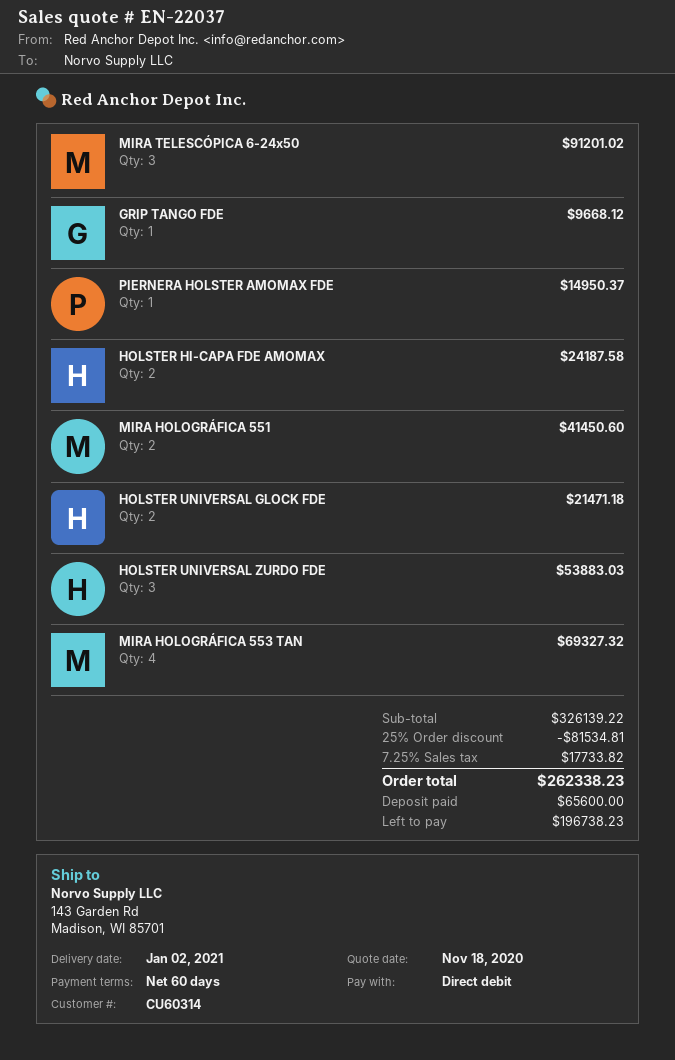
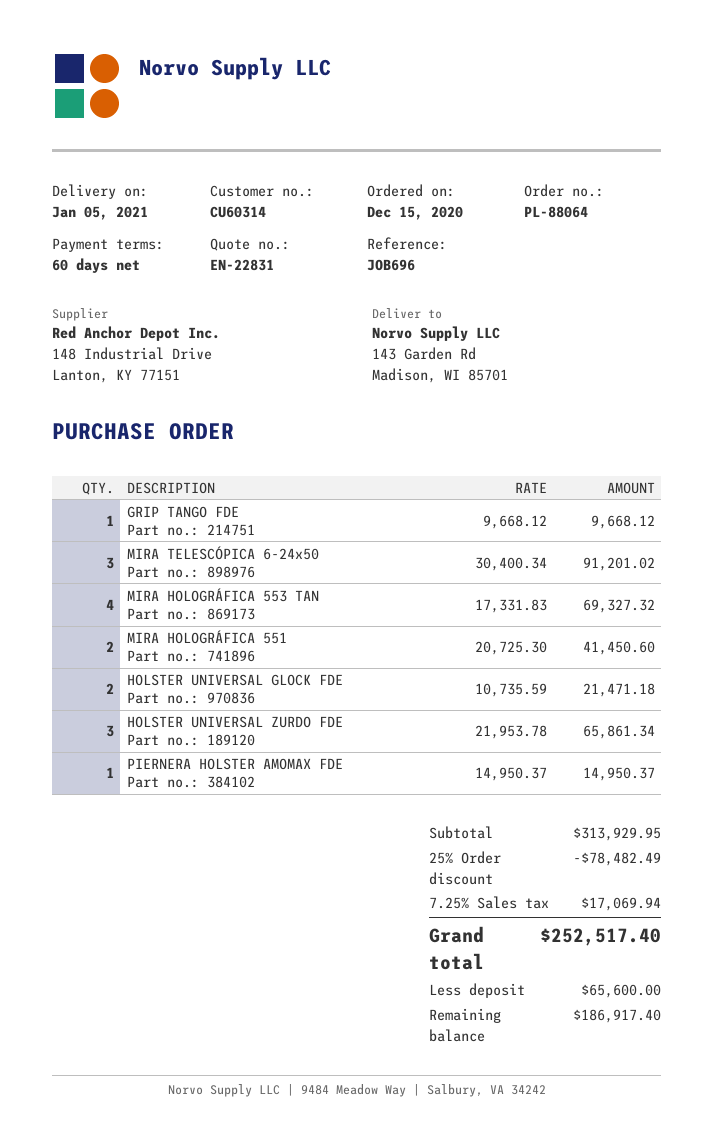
quote number: EN-22037 -> EN-22831
delivery date: 2021-01-02 -> 2021-01-05
HOLSTER HI-CAPA FDE AMOMAX: 2 for 24187.58 -> none
HOLSTER UNIVERSAL ZURDO FDE: 3 for 53883.03 -> 3 for 65861.34
subtotal: 326139.22 -> 313929.95
discount: 25% = 81534.81 -> 25% = 78482.49
tax: 7.25% = 17733.82 -> 7.25% = 17069.94
total: 262338.23 -> 252517.40
balance: 196738.23 -> 186917.40

